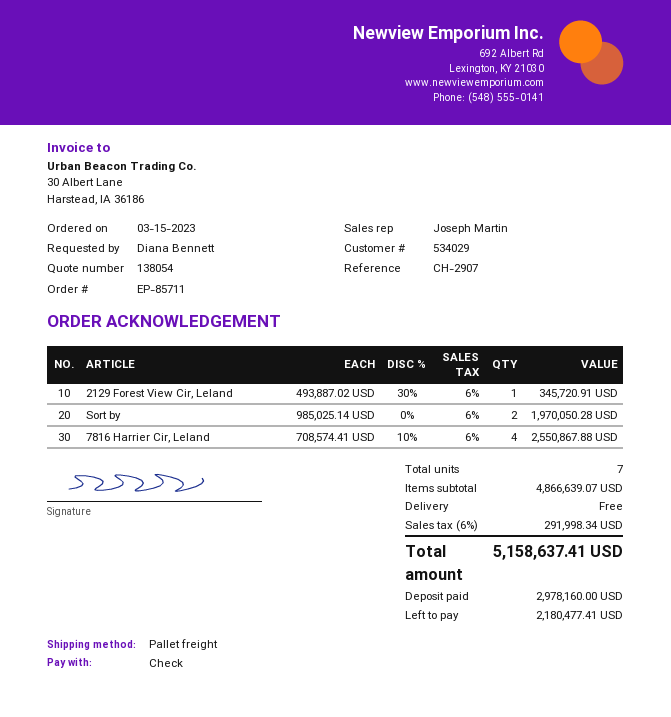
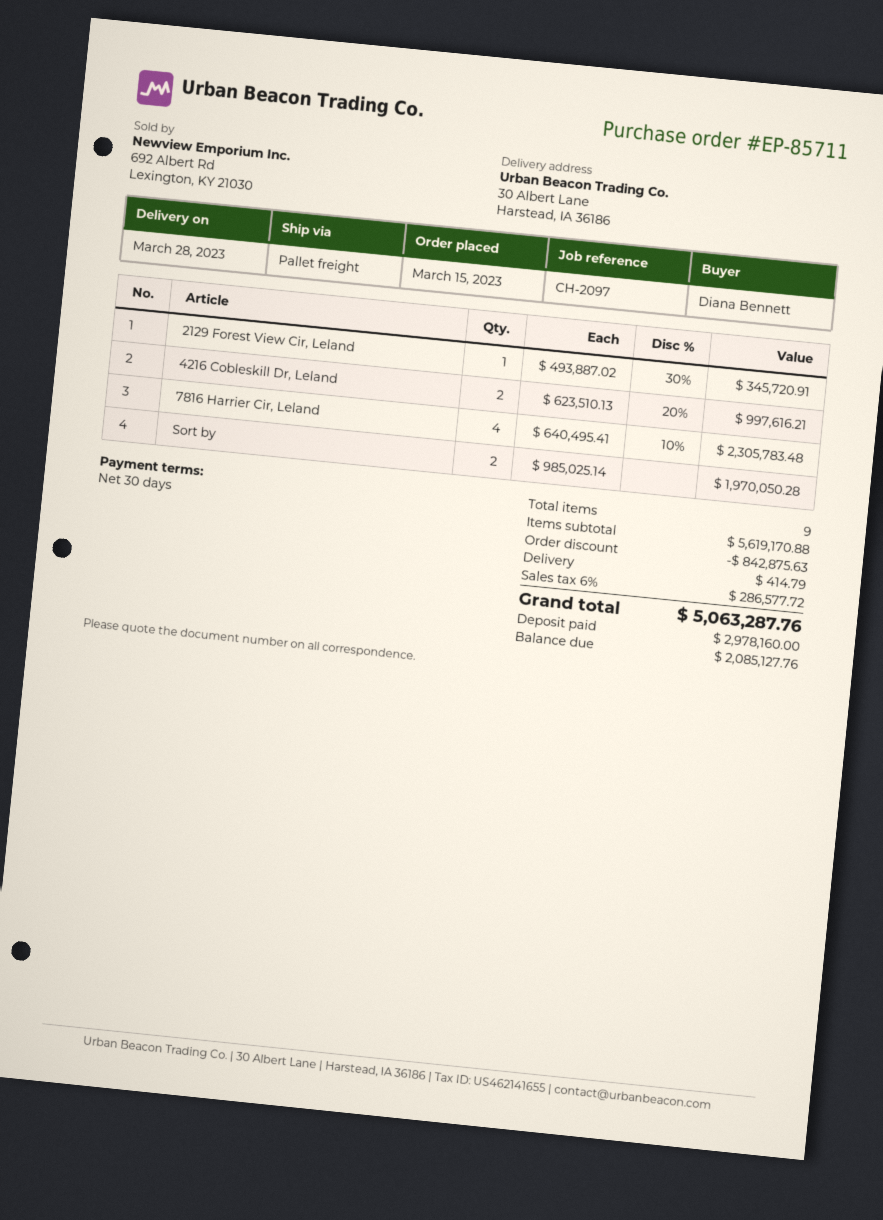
reference: CH-2907 -> CH-2097
7816 Harrier Cir, Leland: 4 x 708574.41 - 10% = 2550867.88 -> 4 x 640495.41 - 10% = 2305783.48
4216 Cobleskill Dr, Leland: none -> 2 x 623510.13 - 20% = 997616.21
total quantity: 7 -> 9
subtotal: 4866639.07 -> 5619170.88
discount: none -> 842875.63
shipping: 0.00 -> 414.79
tax: 6% = 291998.34 -> 6% = 286577.72
total: 5158637.41 -> 5063287.76
balance: 2180477.41 -> 2085127.76

